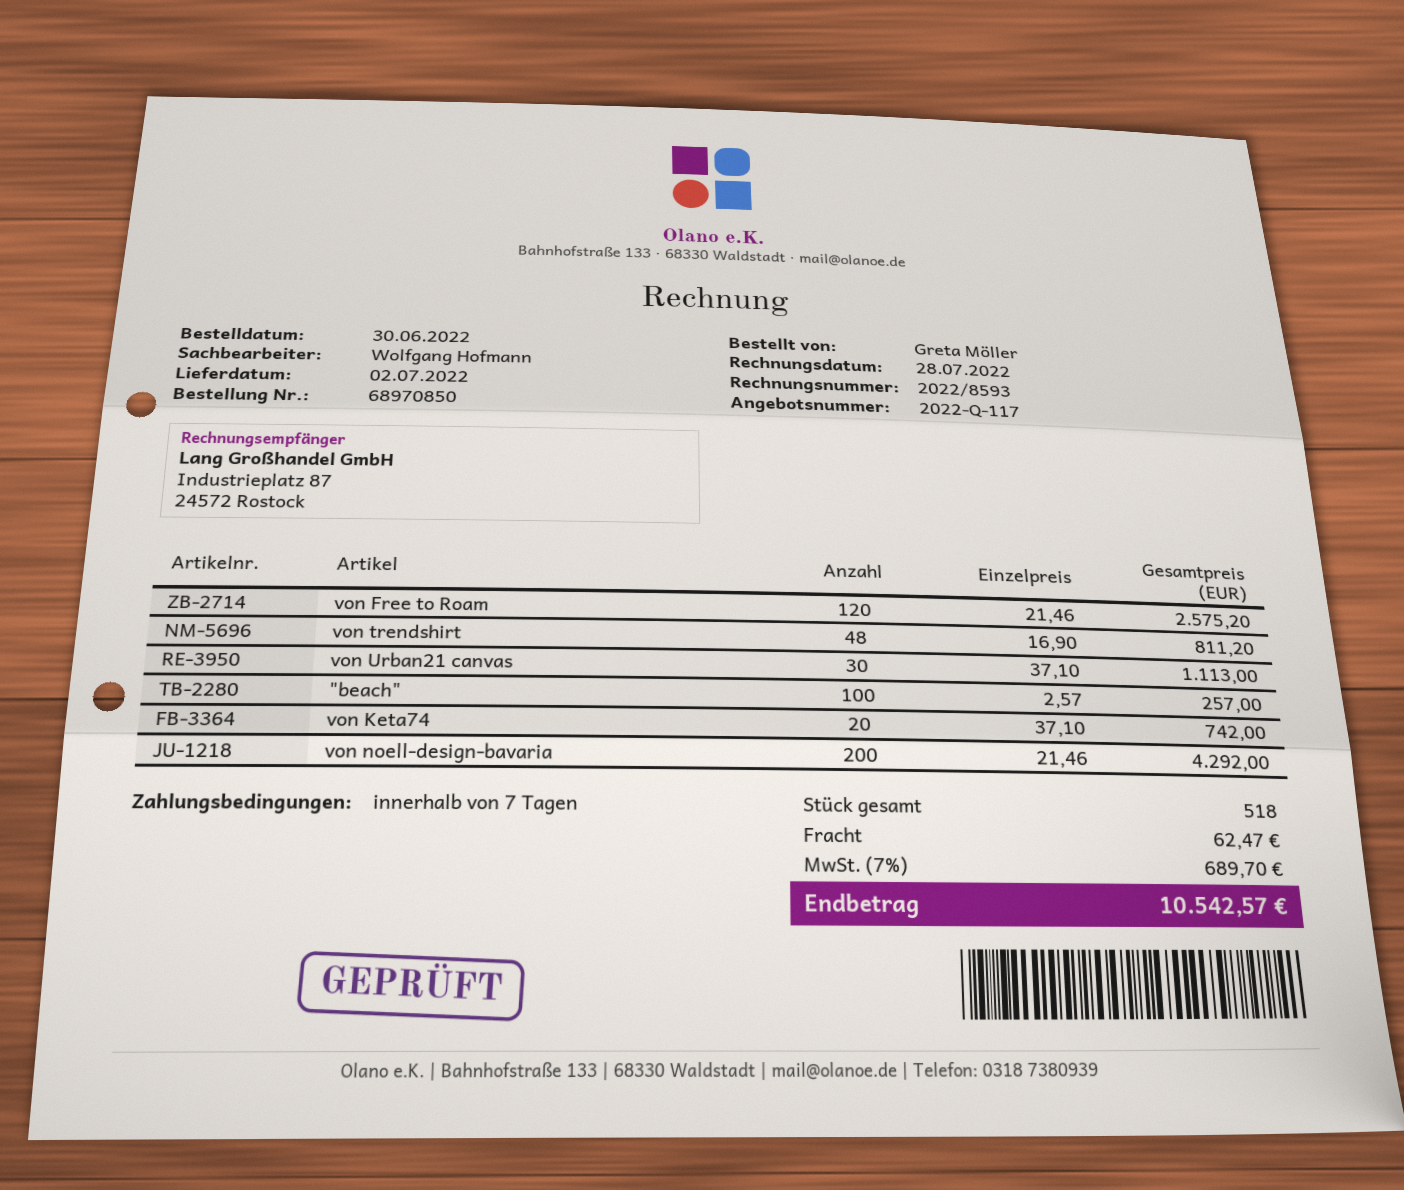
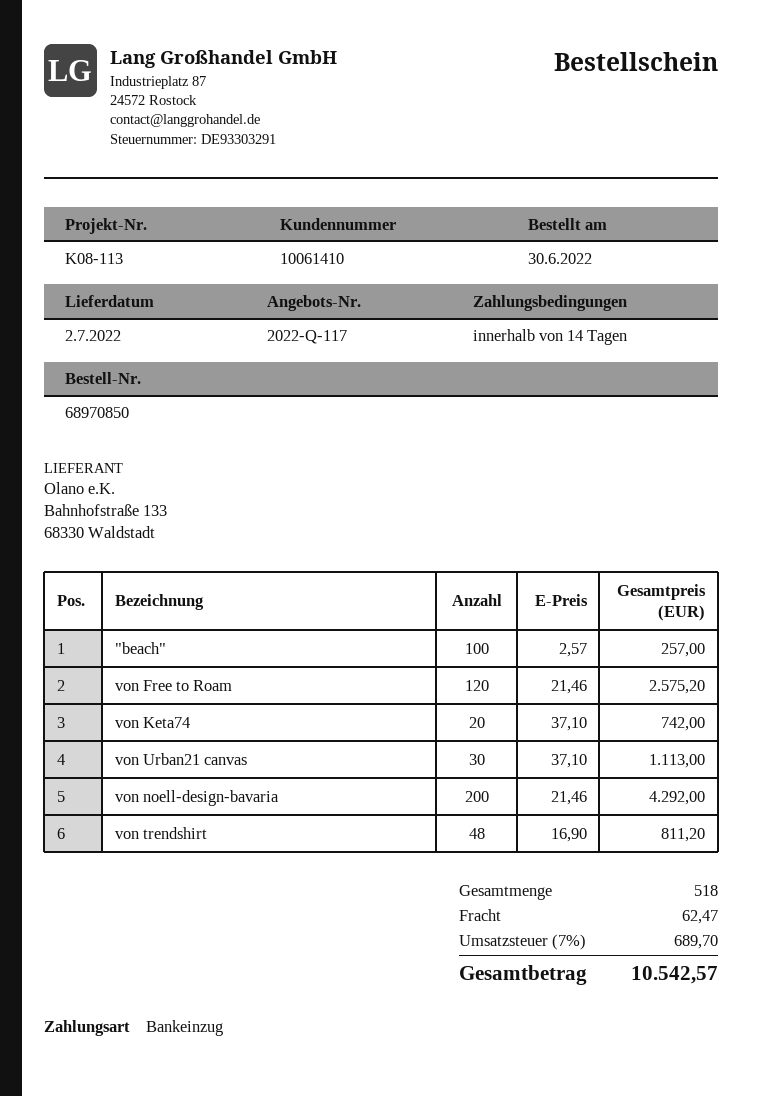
payment terms: 7 days -> 14 days

